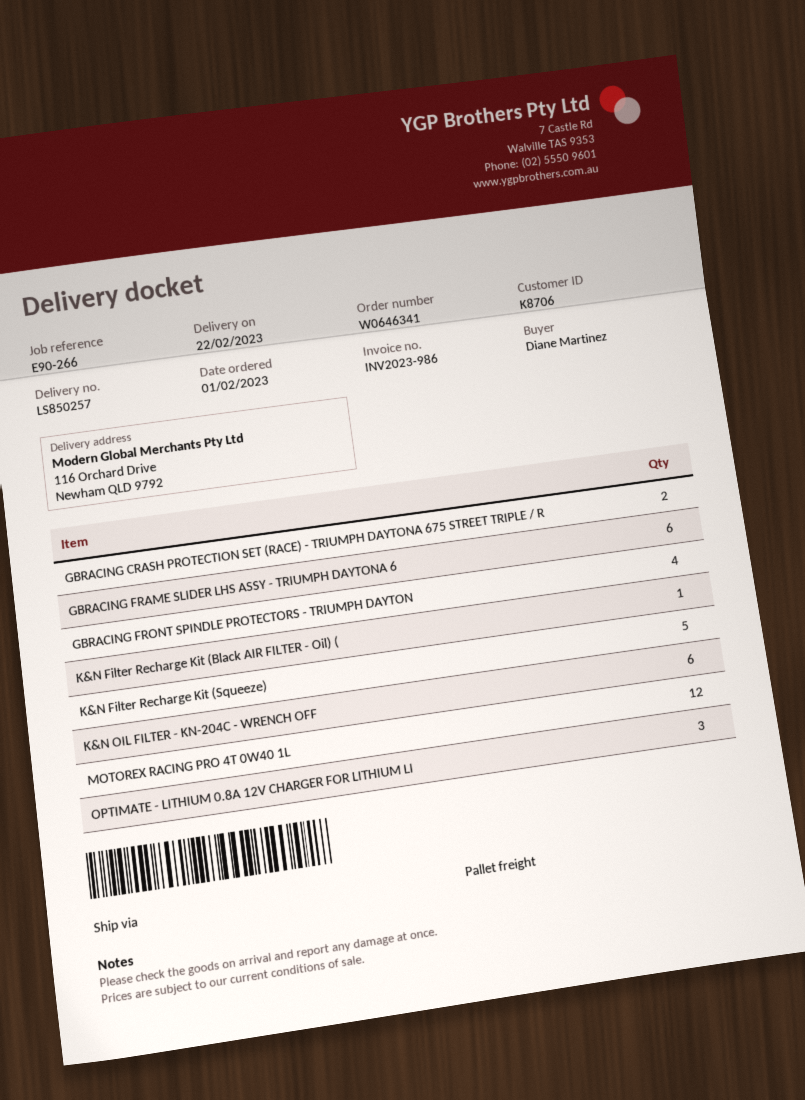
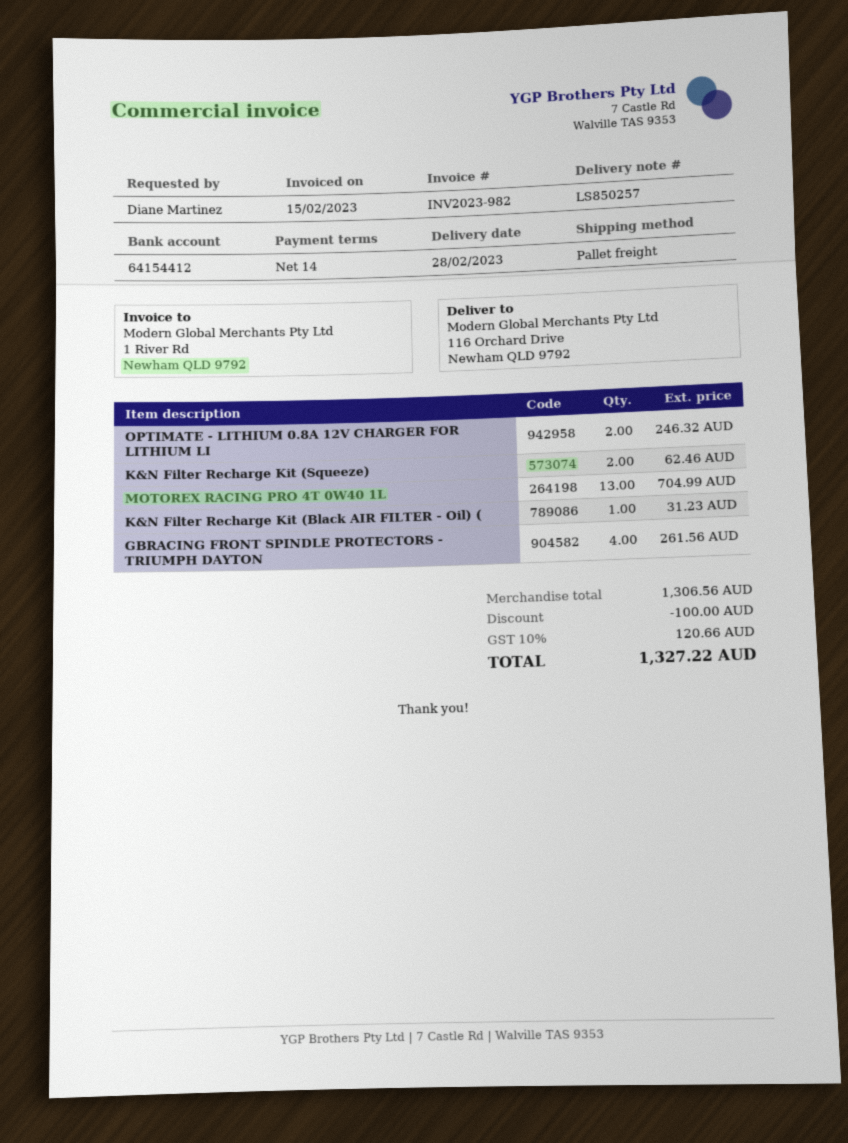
delivery date: 2023-02-22 -> 2023-02-28
invoice number: INV2023-986 -> INV2023-982
GBRACING CRASH PROTECTION SET (RACE) - TRIUMPH DAYTONA 675 STREET TRIPLE / R: 2 -> none
GBRACING FRAME SLIDER LHS ASSY - TRIUMPH DAYTONA 6: 6 -> none
K&N Filter Recharge Kit (Squeeze): 5 -> 2
K&N OIL FILTER - KN-204C - WRENCH OFF: 6 -> none
MOTOREX RACING PRO 4T 0W40 1L: 12 -> 13
OPTIMATE - LITHIUM 0.8A 12V CHARGER FOR LITHIUM LI: 3 -> 2

